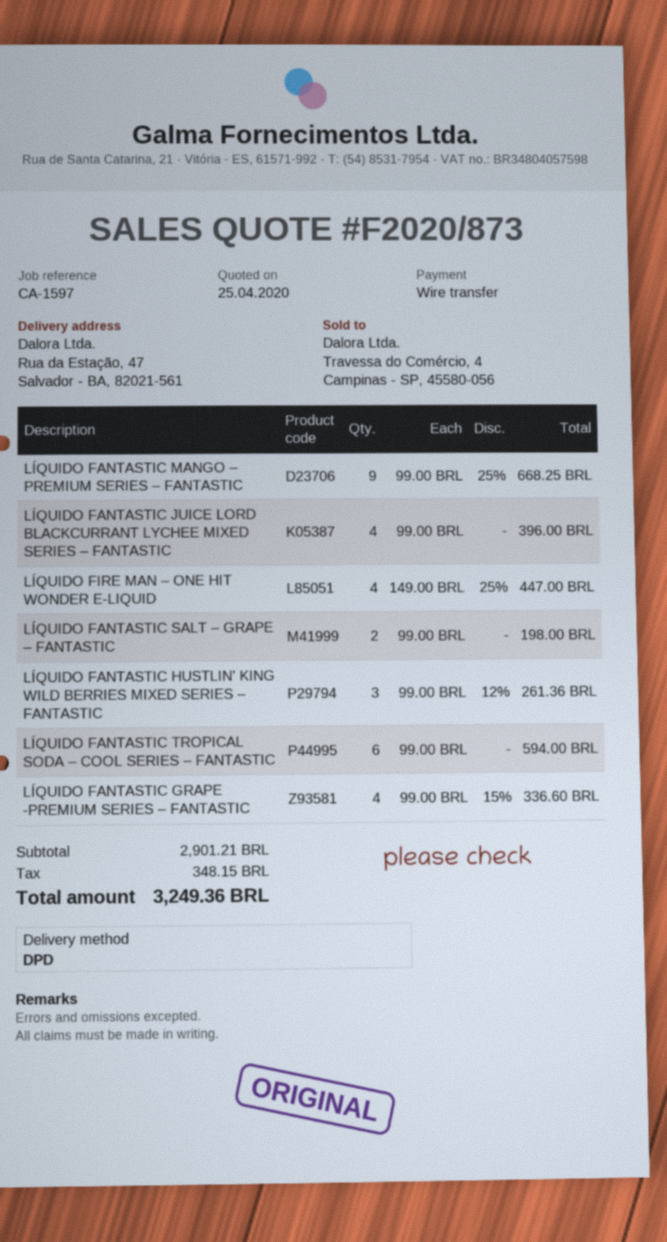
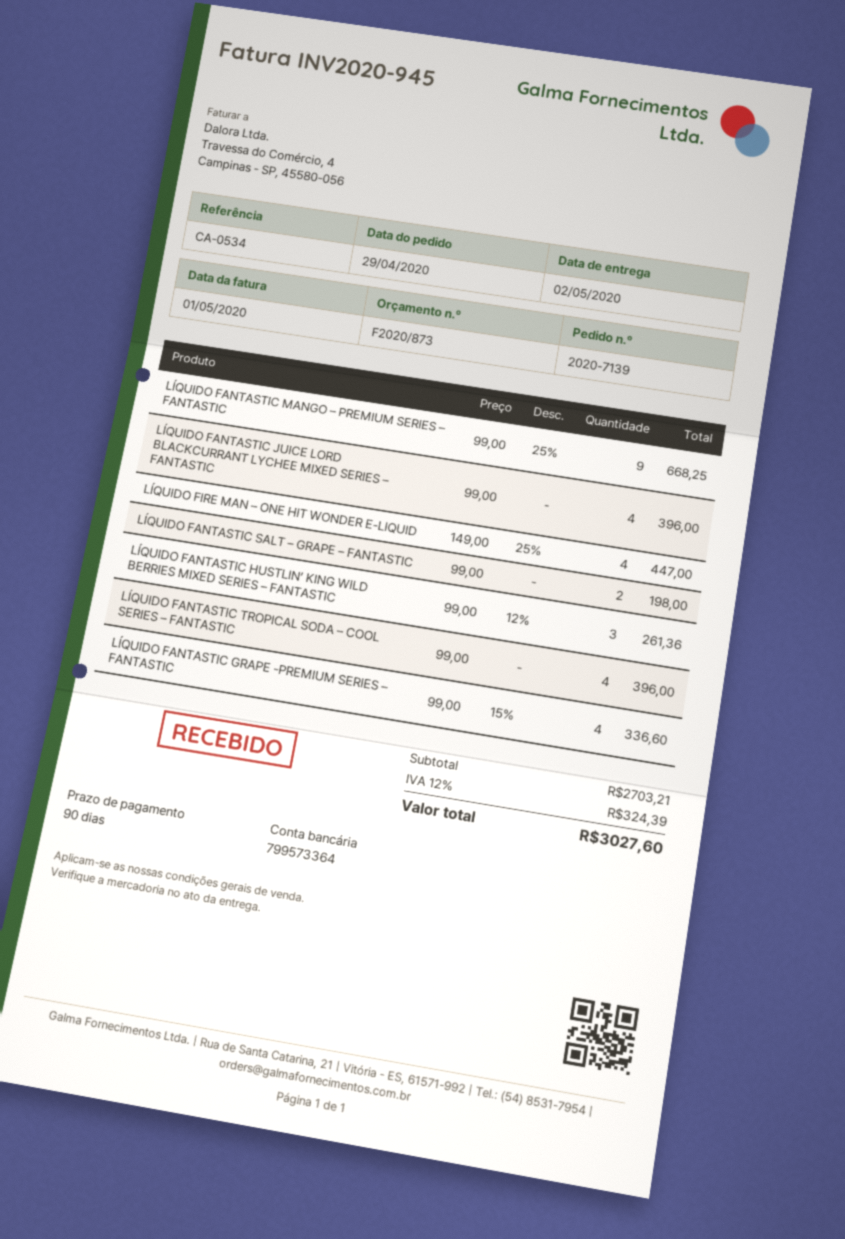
reference: CA-1597 -> CA-0534
LÍQUIDO FANTASTIC TROPICAL SODA – COOL SERIES – FANTASTIC: 6 x 99.00 = 594.00 -> 4 x 99.00 = 396.00
subtotal: 2901.21 -> 2703.21
tax: 348.15 -> 324.39
total: 3249.36 -> 3027.60

